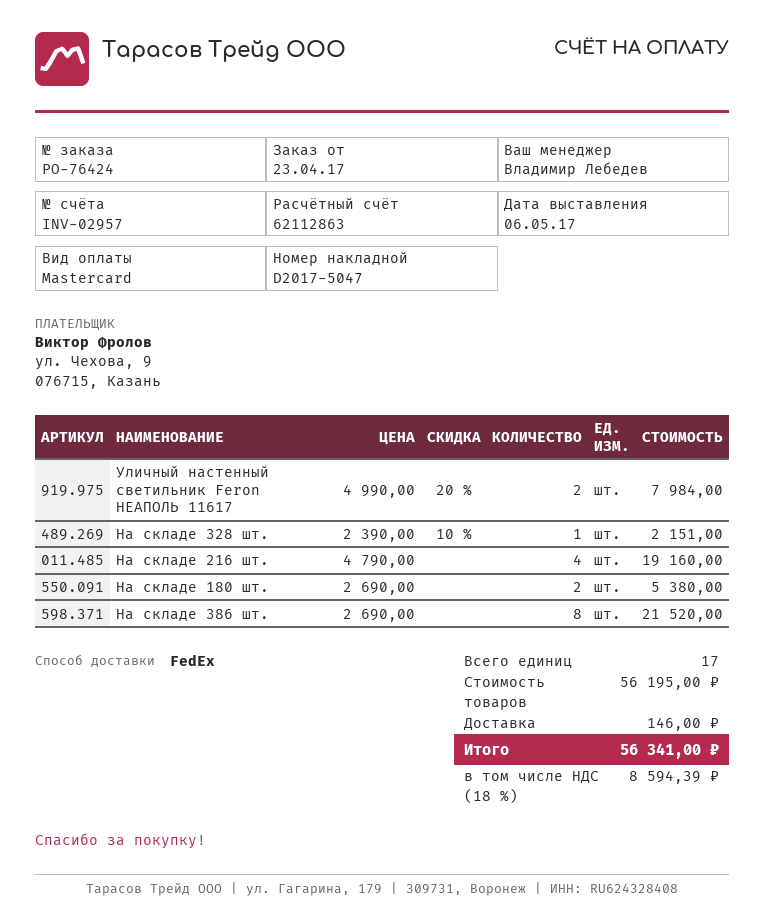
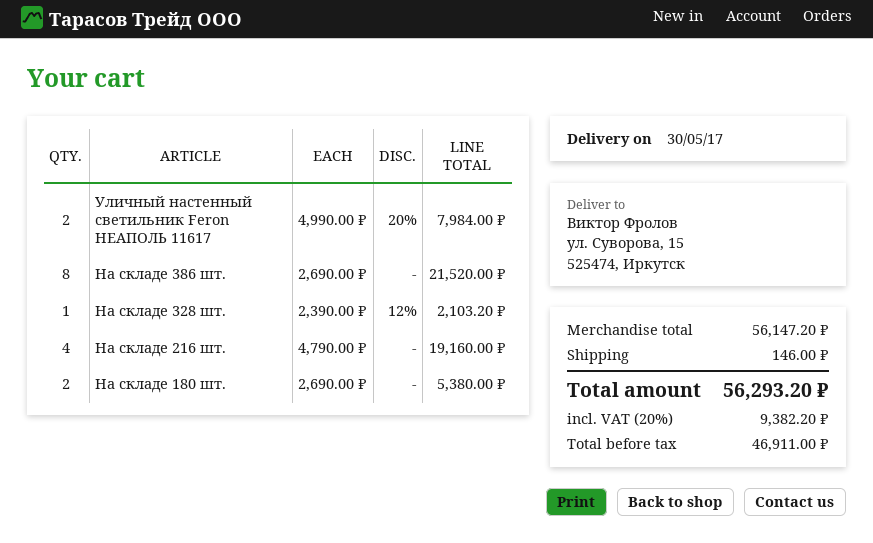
На складе 328 шт.: 1 x 2390.00 - 10% = 2151.00 -> 1 x 2390.00 - 12% = 2103.20
subtotal: 56195.00 -> 56147.20
tax: 18% = 8594.39 -> 20% = 9382.20
total: 56341.00 -> 56293.20

